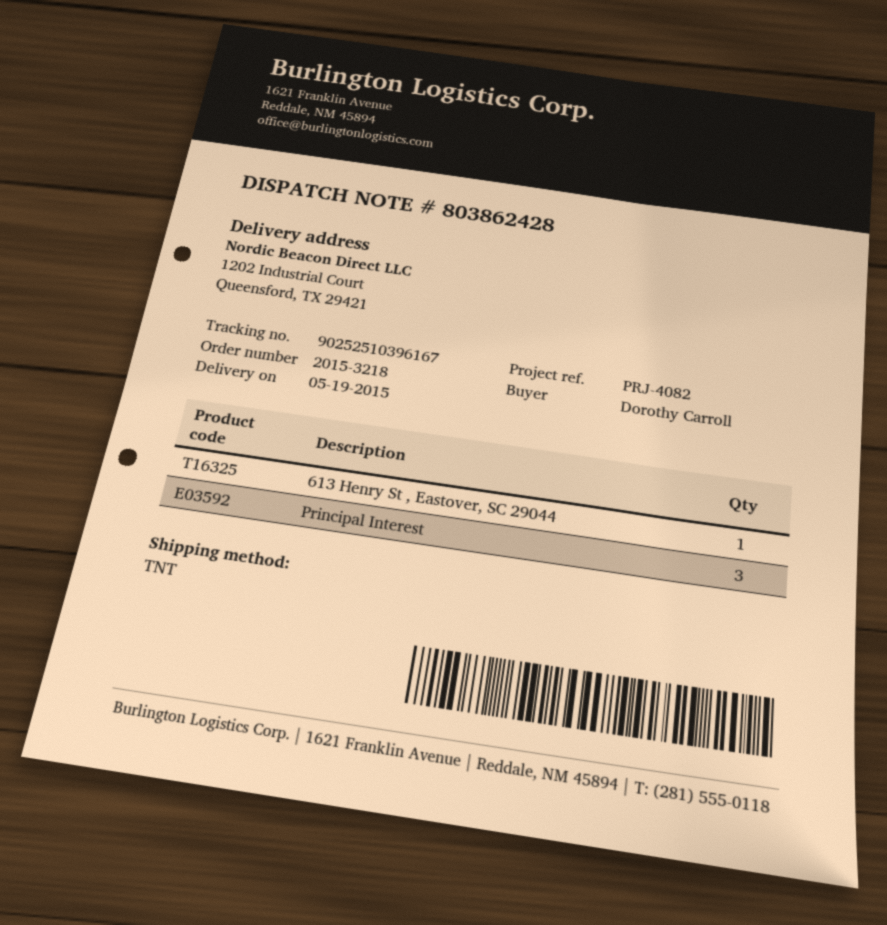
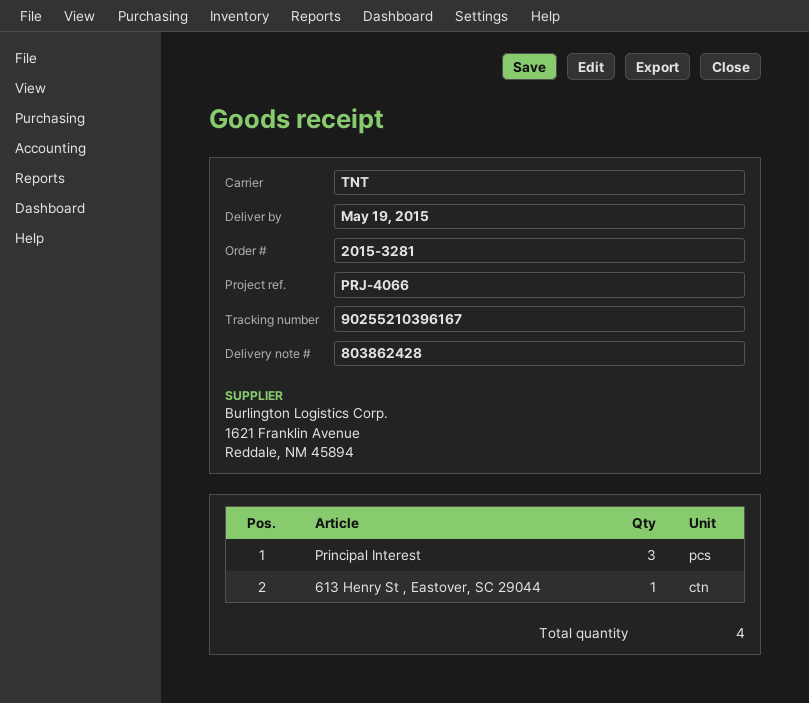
order number: 2015-3218 -> 2015-3281
reference: PRJ-4082 -> PRJ-4066
tracking number: 90252510396167 -> 90255210396167

